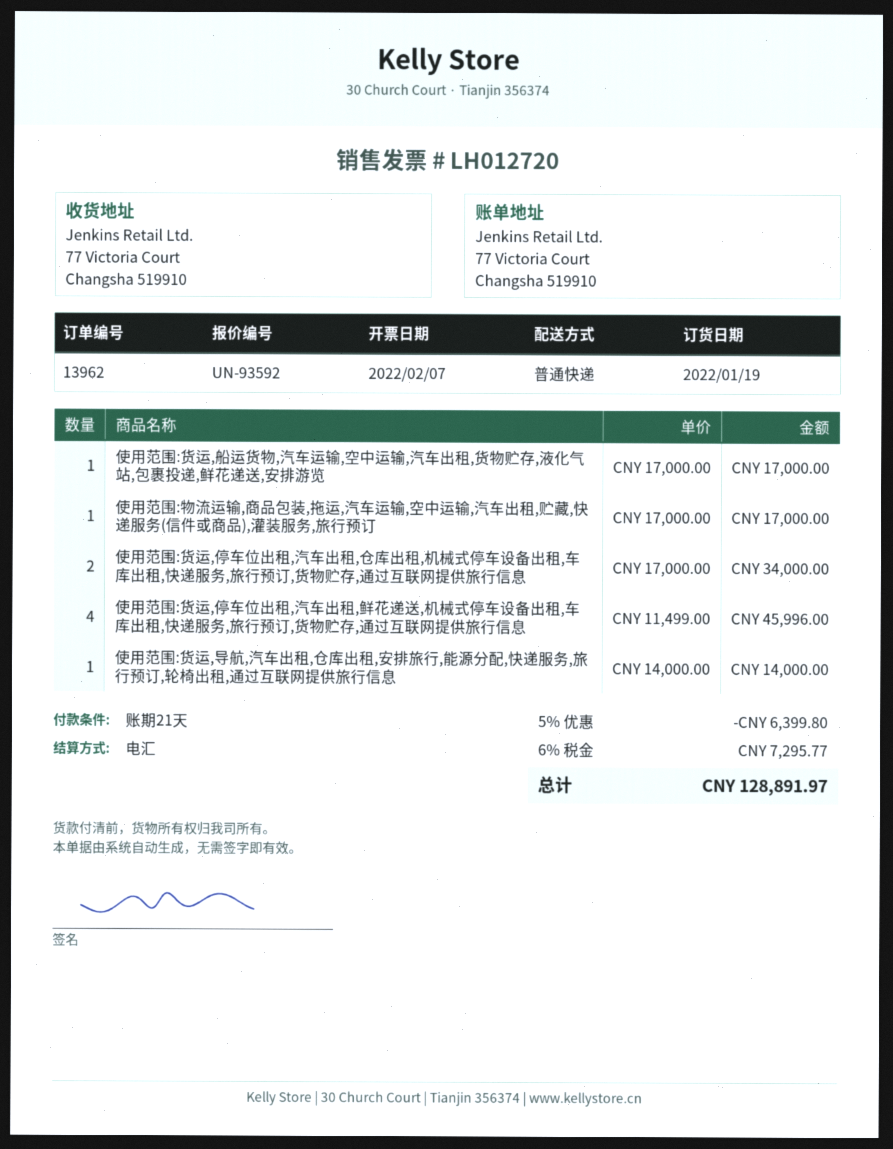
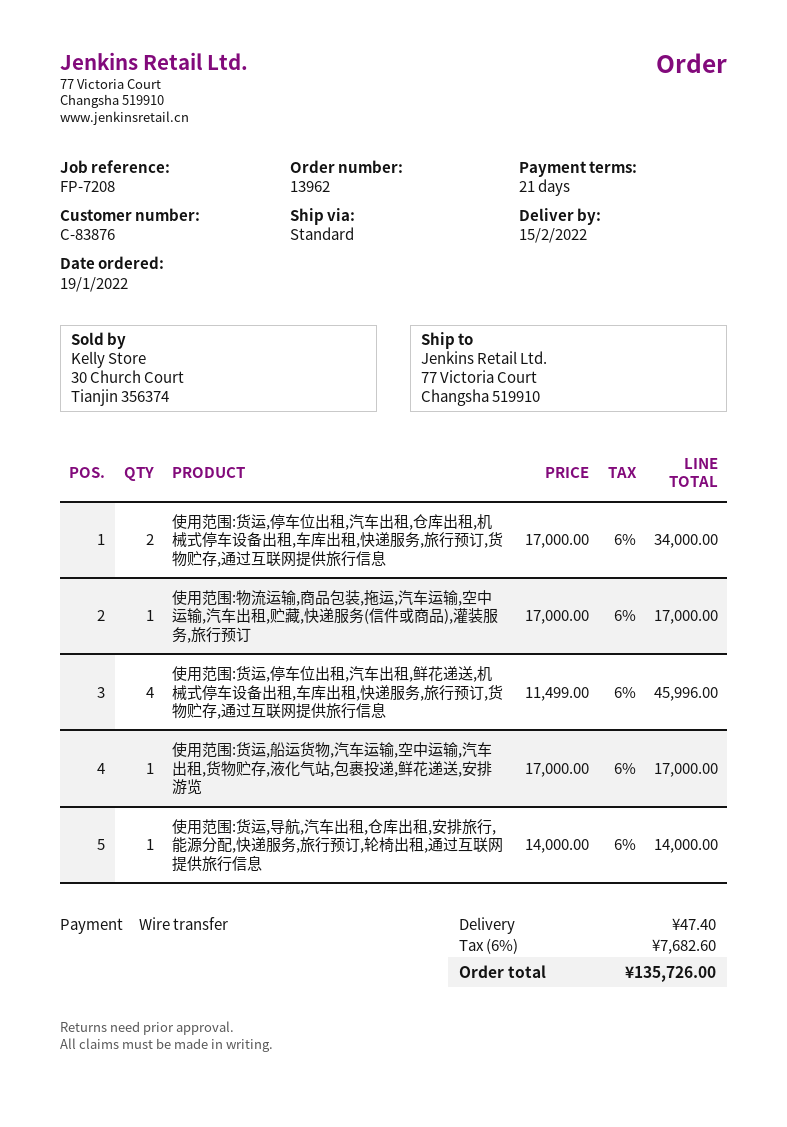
discount: 5% = 6399.80 -> none
shipping: none -> 47.40
tax: 6% = 7295.77 -> 6% = 7682.60
total: 128891.97 -> 135726.00

